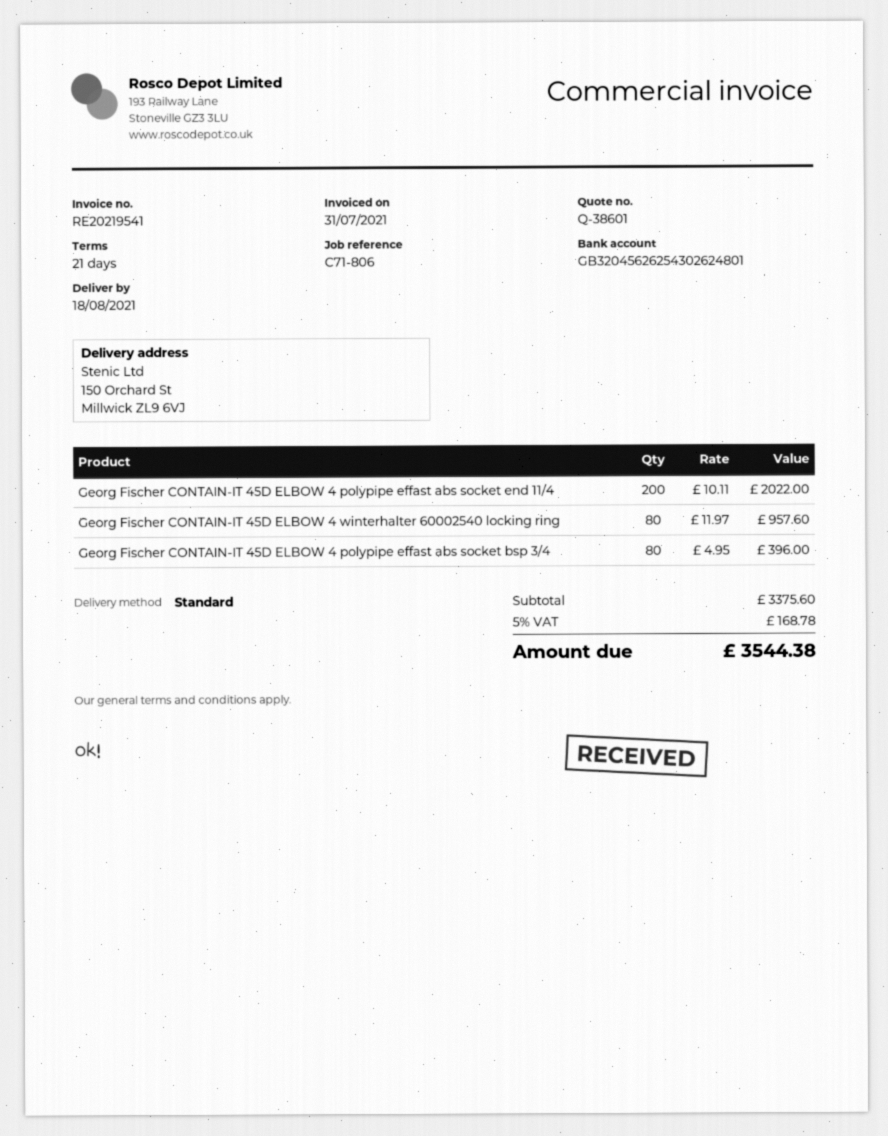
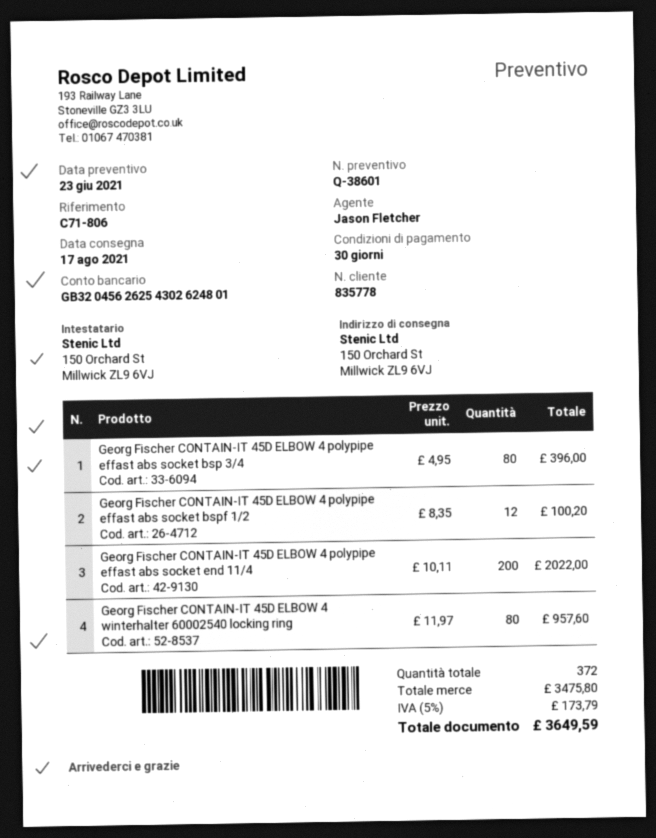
delivery date: 2021-08-18 -> 2021-08-17
payment terms: 21 days -> 30 days
Georg Fischer CONTAIN-IT 45D ELBOW 4 polypipe effast abs socket bspf 1/2: none -> 12 x 8.35 = 100.20
subtotal: 3375.60 -> 3475.80
tax: 5% = 168.78 -> 5% = 173.79
total: 3544.38 -> 3649.59

